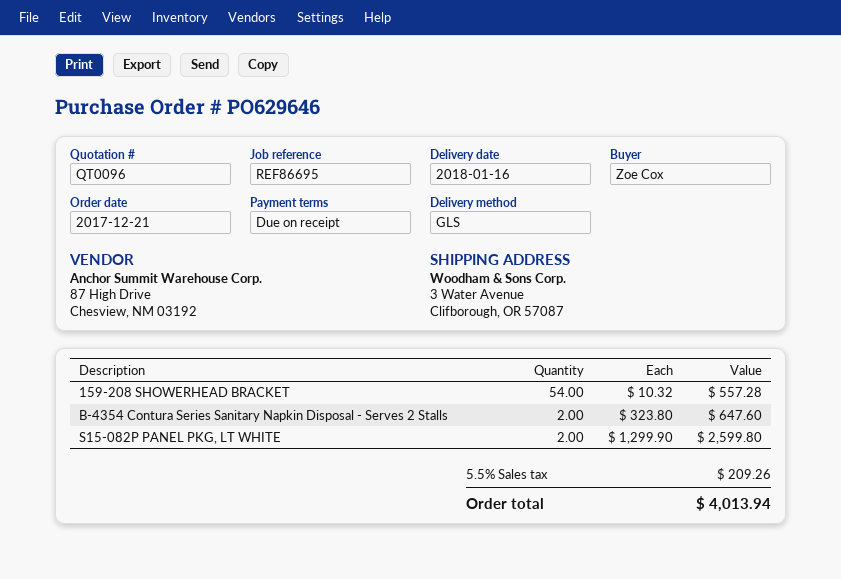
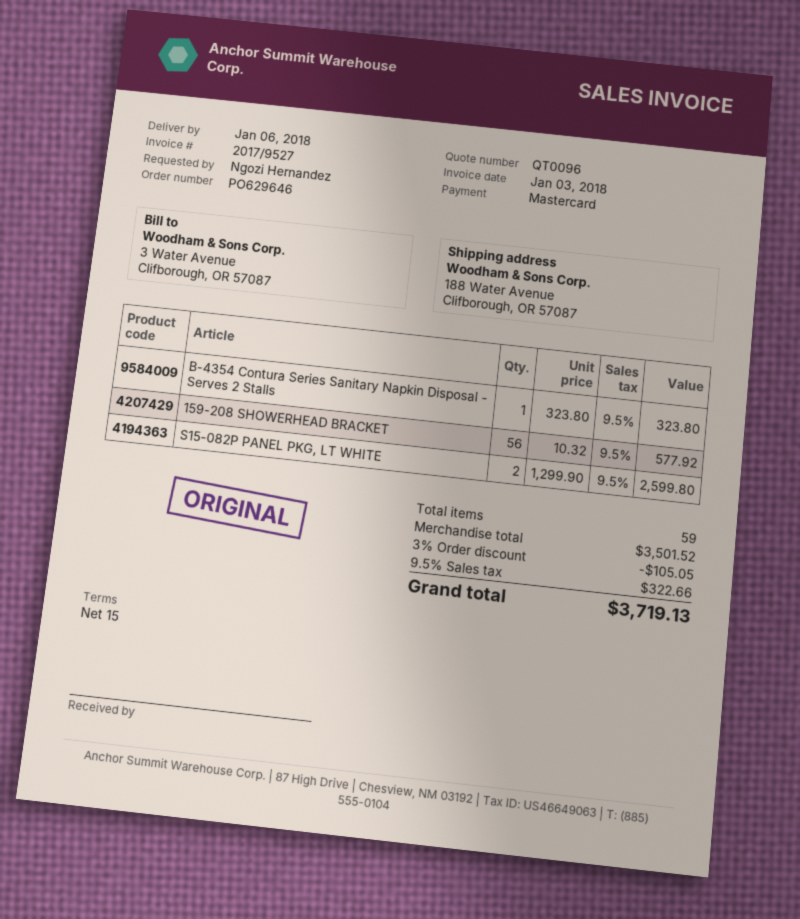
delivery date: 2018-01-16 -> 2018-01-06
payment terms: on receipt -> 15 days
ordered by: Zoe Cox -> Ngozi Hernandez
ship to: 3 Water Avenue, Clifborough, OR 57087 -> 188 Water Avenue, Clifborough, OR 57087
159-208 SHOWERHEAD BRACKET: 54 x 10.32 = 557.28 -> 56 x 10.32 = 577.92
B-4354 Contura Series Sanitary Napkin Disposal - Serves 2 Stalls: 2 x 323.80 = 647.60 -> 1 x 323.80 = 323.80
discount: none -> 3% = 105.05
tax: 5.5% = 209.26 -> 9.5% = 322.66
total: 4013.94 -> 3719.13

